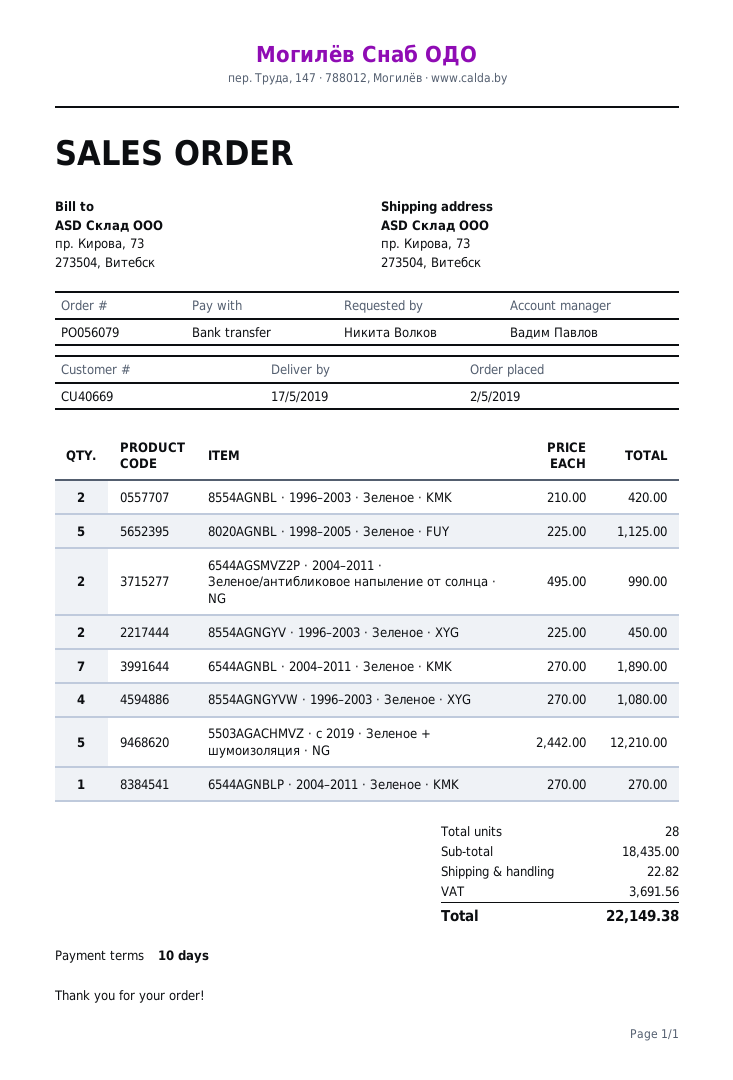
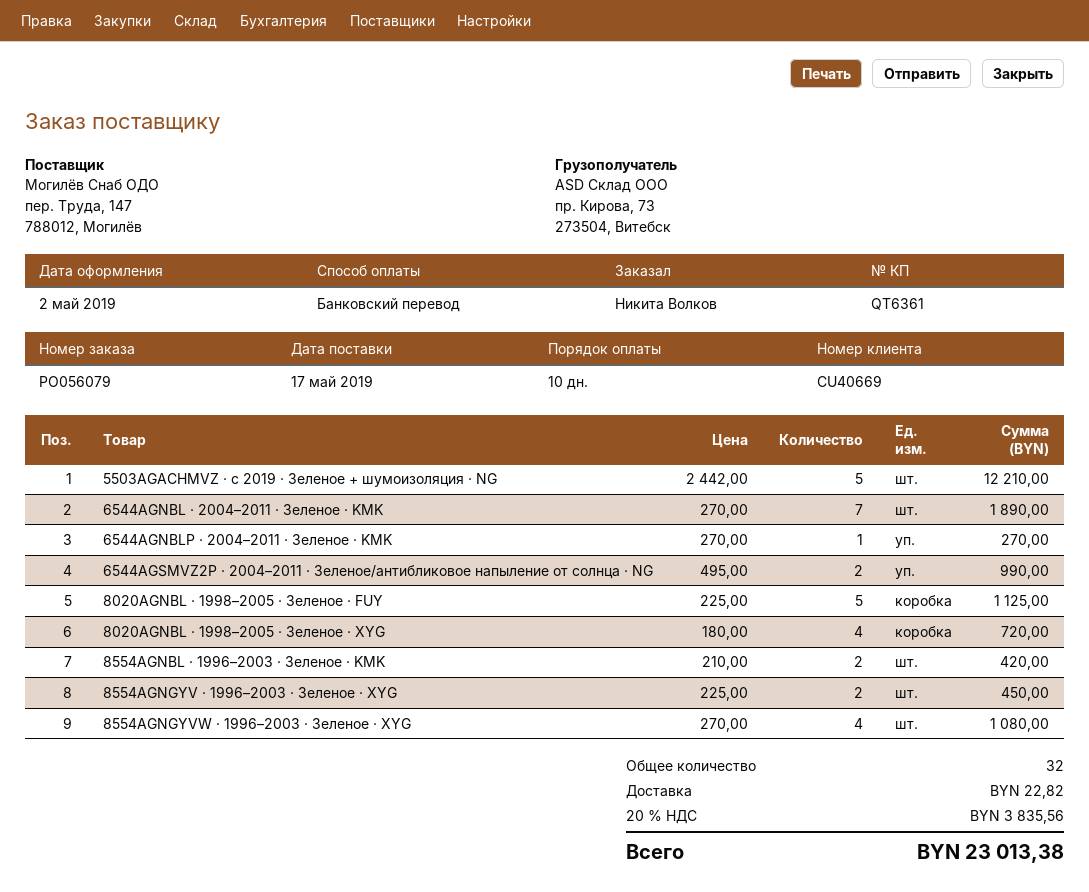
8020AGNBL · 1998–2005 · Зеленое · XYG: none -> 4 x 180.00 = 720.00
total quantity: 28 -> 32
tax: 3691.56 -> 3835.56
total: 22149.38 -> 23013.38

